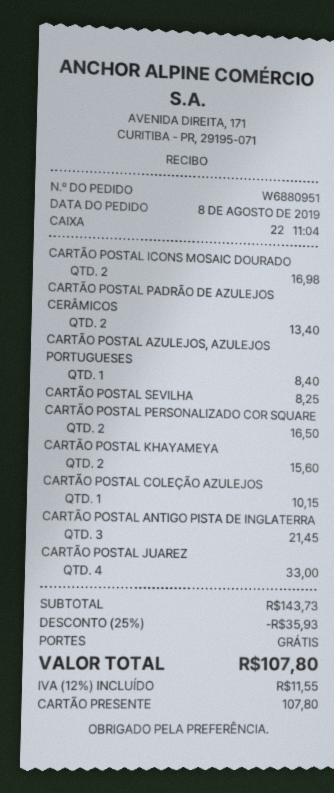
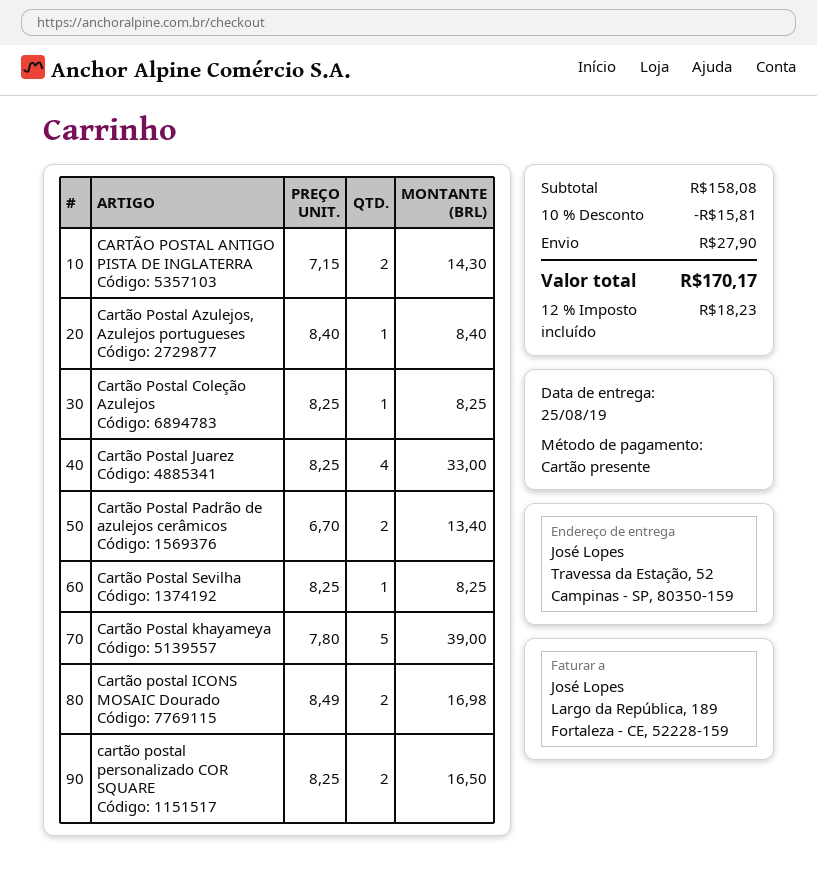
CARTÃO POSTAL KHAYAMEYA: 2 for 15.60 -> 5 for 39.00
CARTÃO POSTAL COLEÇÃO AZULEJOS: 1 for 10.15 -> 1 for 8.25
CARTÃO POSTAL ANTIGO PISTA DE INGLATERRA: 3 for 21.45 -> 2 for 14.30
subtotal: 143.73 -> 158.08
discount: 25% = 35.93 -> 10% = 15.81
shipping: 0.00 -> 27.90
tax: 12% = 11.55 -> 12% = 18.23
total: 107.80 -> 170.17

